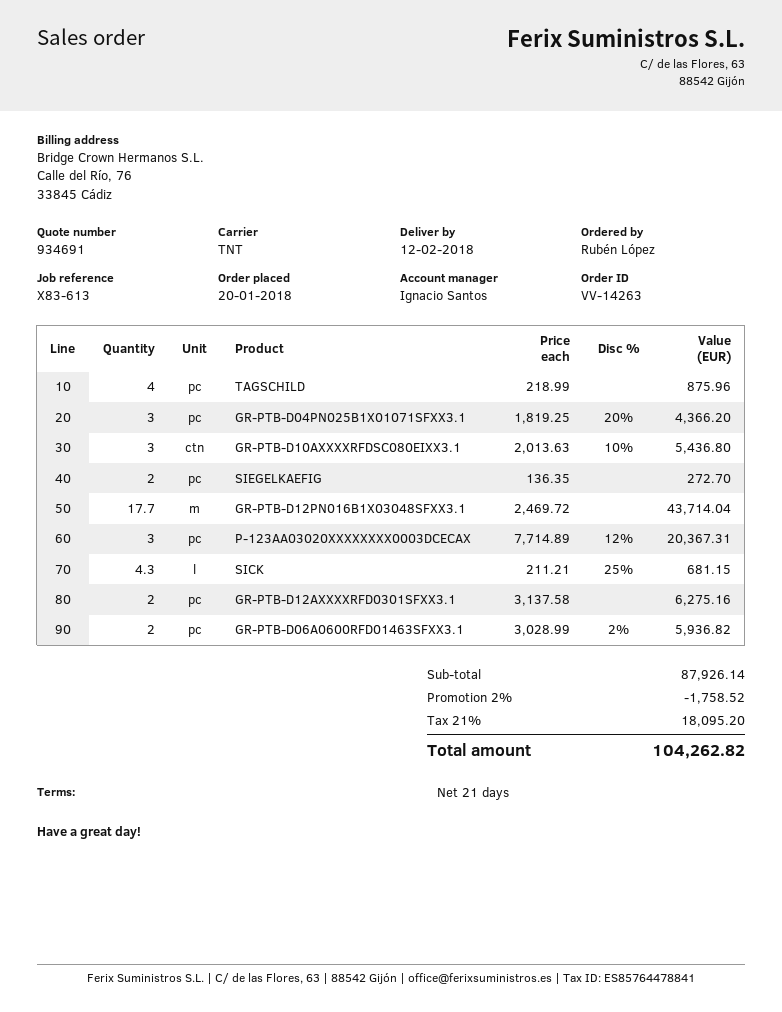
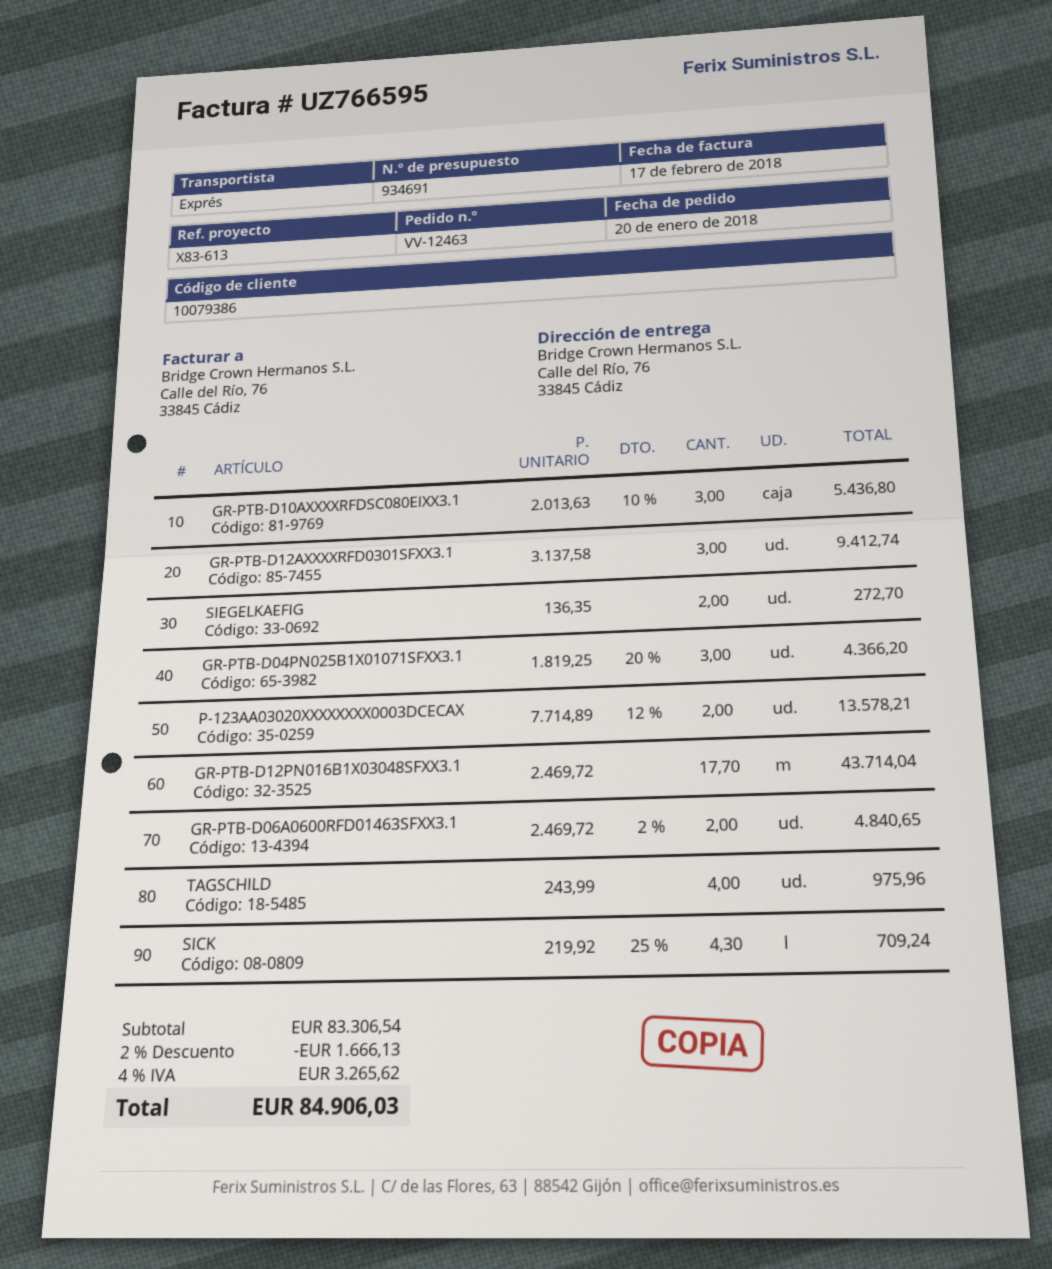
order number: VV-14263 -> VV-12463
shipping method: TNT -> express
TAGSCHILD: 4 x 218.99 = 875.96 -> 4 x 243.99 = 975.96
P-123AA03020XXXXXXXX0003DCECAX: 3 x 7714.89 - 12% = 20367.31 -> 2 x 7714.89 - 12% = 13578.21
SICK: 4.3 x 211.21 - 25% = 681.15 -> 4.3 x 219.92 - 25% = 709.24
GR-PTB-D12AXXXXRFD0301SFXX3.1: 2 x 3137.58 = 6275.16 -> 3 x 3137.58 = 9412.74
GR-PTB-D06A0600RFD01463SFXX3.1: 2 x 3028.99 - 2% = 5936.82 -> 2 x 2469.72 - 2% = 4840.65
subtotal: 87926.14 -> 83306.54
discount: 2% = 1758.52 -> 2% = 1666.13
tax: 21% = 18095.20 -> 4% = 3265.62
total: 104262.82 -> 84906.03

